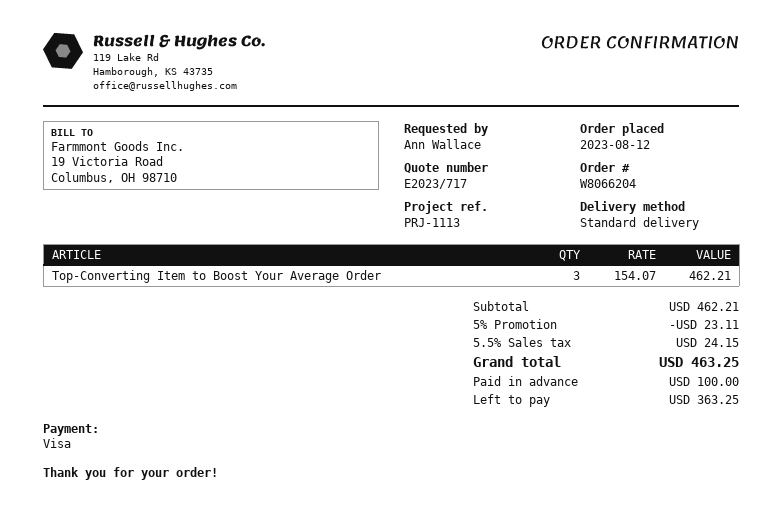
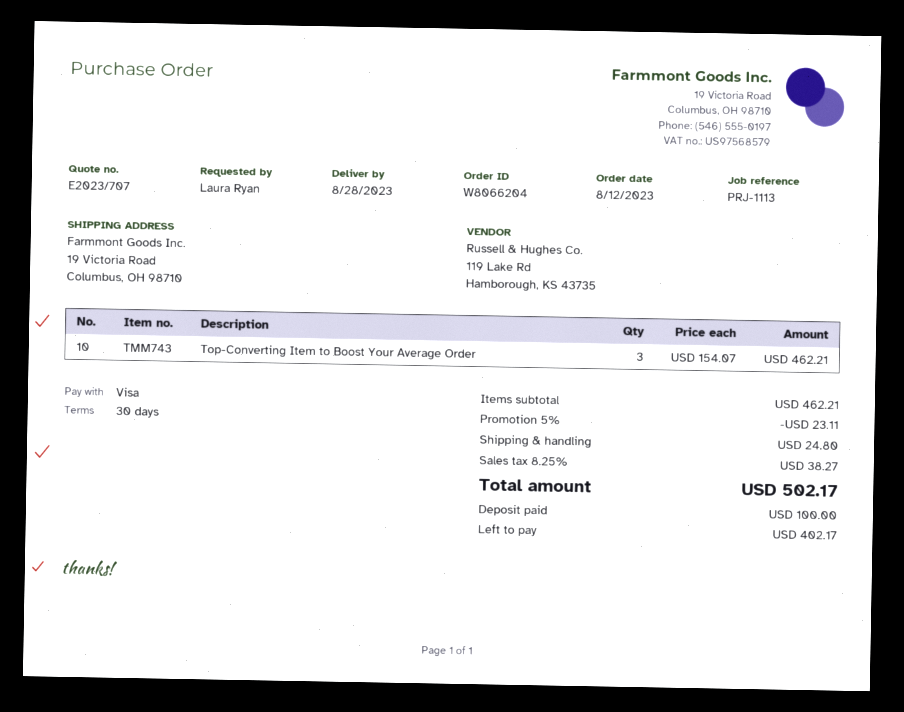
quote number: E2023/717 -> E2023/707
ordered by: Ann Wallace -> Laura Ryan
shipping: none -> 24.80
tax: 5.5% = 24.15 -> 8.25% = 38.27
total: 463.25 -> 502.17
balance: 363.25 -> 402.17

